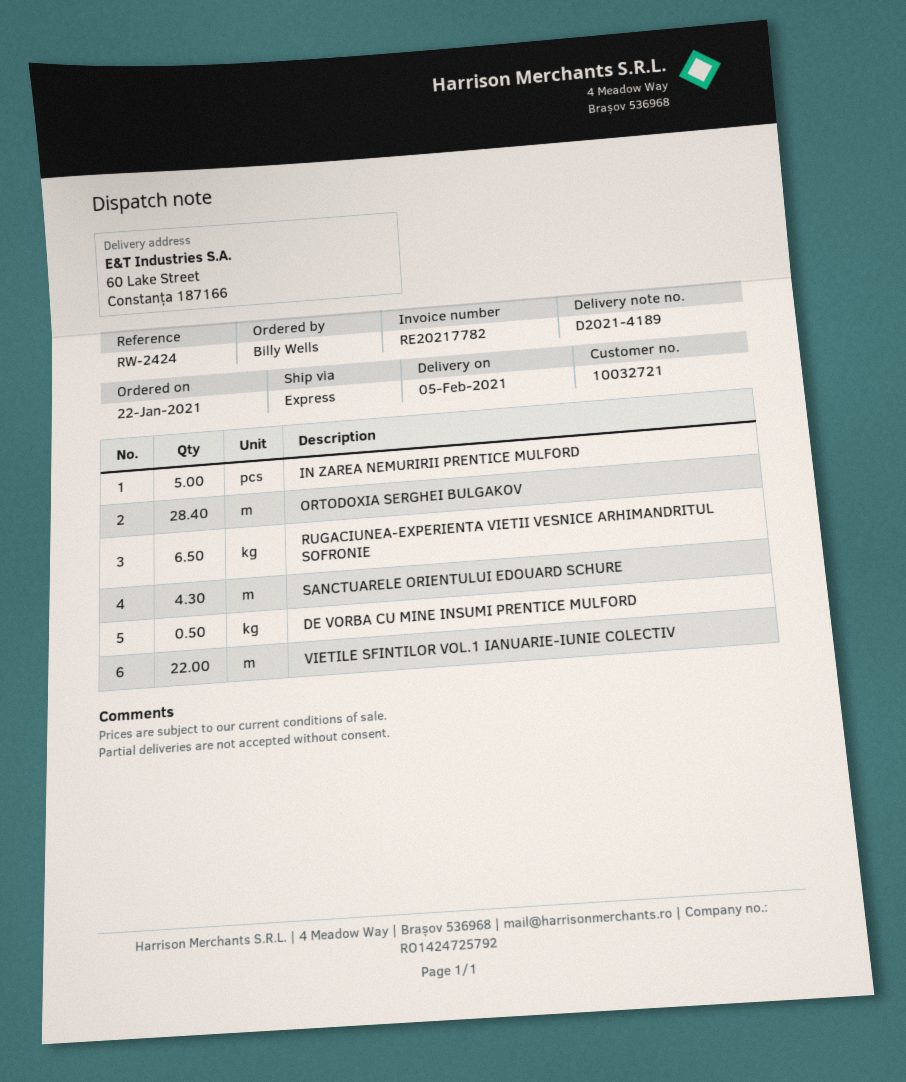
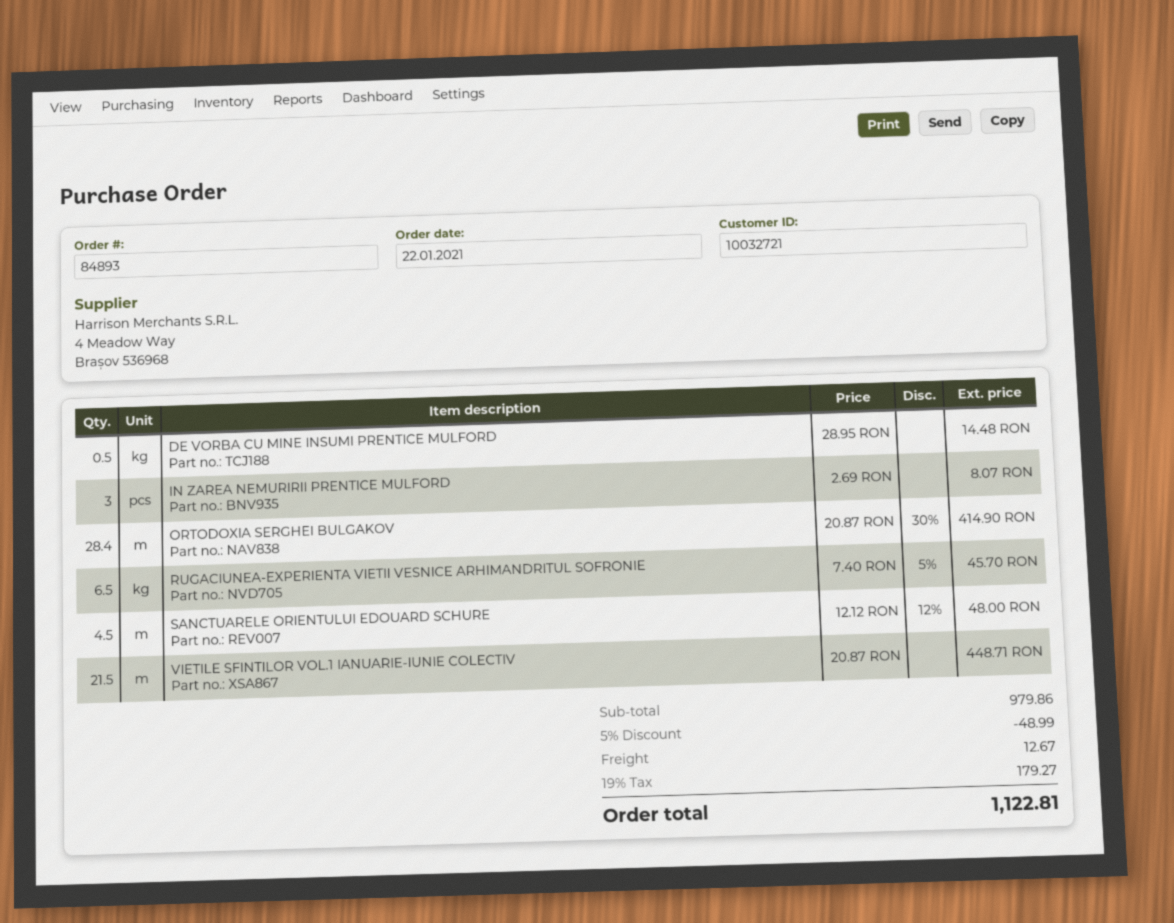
IN ZAREA NEMURIRII PRENTICE MULFORD: 5 -> 3
SANCTUARELE ORIENTULUI EDOUARD SCHURE: 4.3 -> 4.5
VIETILE SFINTILOR VOL.1 IANUARIE-IUNIE COLECTIV: 22 -> 21.5

